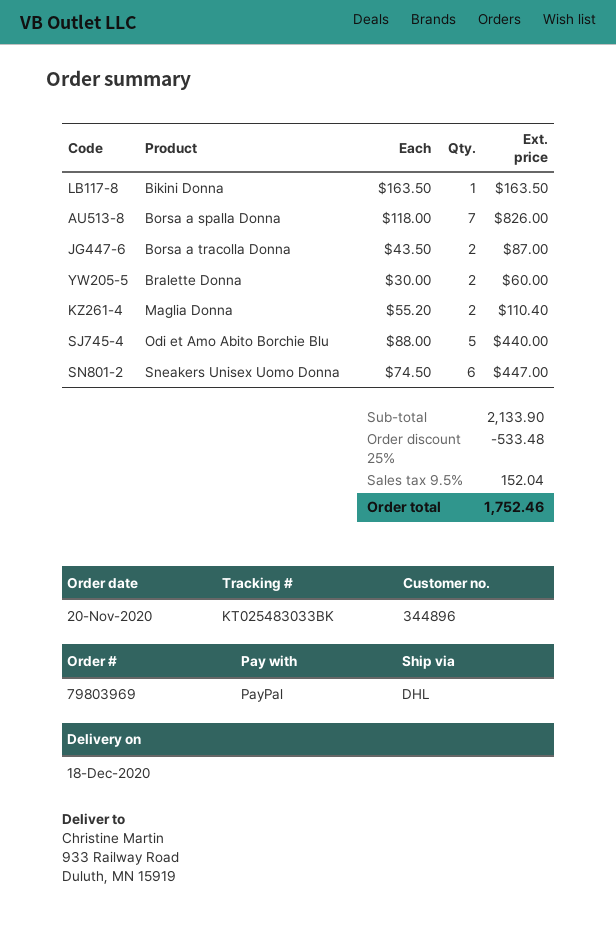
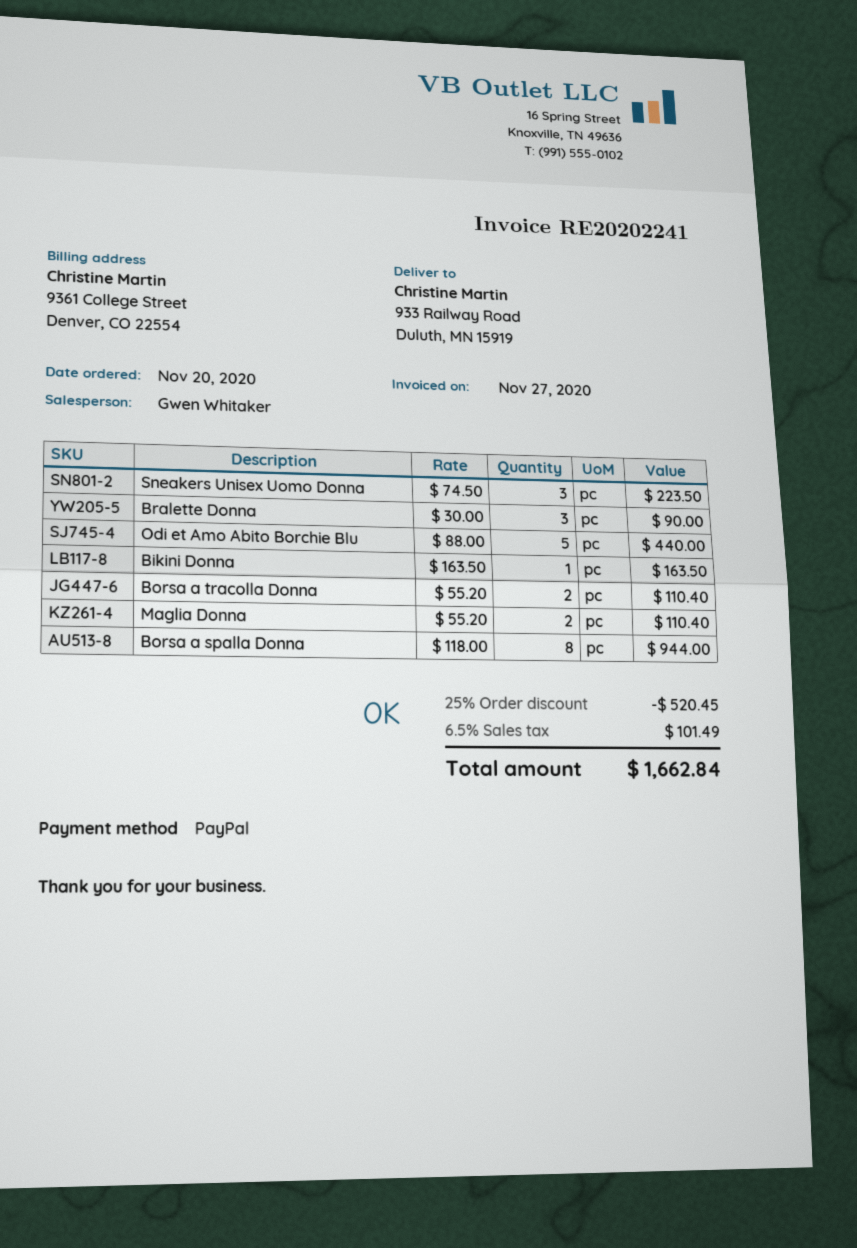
Borsa a spalla Donna: 7 x 118.00 = 826.00 -> 8 x 118.00 = 944.00
Borsa a tracolla Donna: 2 x 43.50 = 87.00 -> 2 x 55.20 = 110.40
Bralette Donna: 2 x 30.00 = 60.00 -> 3 x 30.00 = 90.00
Sneakers Unisex Uomo Donna: 6 x 74.50 = 447.00 -> 3 x 74.50 = 223.50
discount: 25% = 533.48 -> 25% = 520.45
tax: 9.5% = 152.04 -> 6.5% = 101.49
total: 1752.46 -> 1662.84

